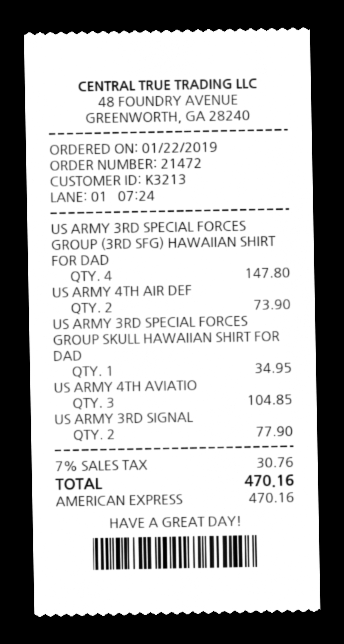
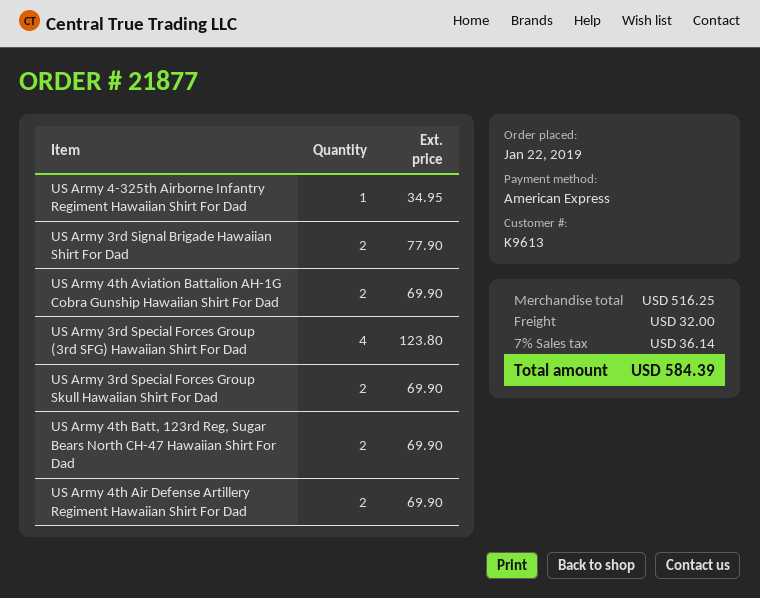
order number: 21472 -> 21877
customer number: K3213 -> K9613
US ARMY 3RD SPECIAL FORCES GROUP (3RD SFG) HAWAIIAN SHIRT FOR DAD: 4 for 147.80 -> 4 for 123.80
US ARMY 4TH AIR DEF: 2 for 73.90 -> 2 for 69.90
US ARMY 3RD SPECIAL FORCES GROUP SKULL HAWAIIAN SHIRT FOR DAD: 1 for 34.95 -> 2 for 69.90
US ARMY 4TH AVIATIO: 3 for 104.85 -> 2 for 69.90
US Army 4-325th Airborne Infantry Regiment Hawaiian Shirt For Dad: none -> 1 for 34.95
US Army 4th Batt, 123rd Reg, Sugar Bears North CH-47 Hawaiian Shirt For Dad: none -> 2 for 69.90
shipping: none -> 32.00
tax: 7% = 30.76 -> 7% = 36.14
total: 470.16 -> 584.39

